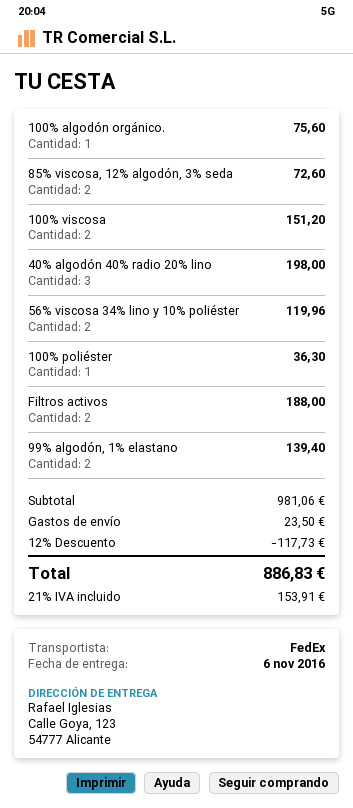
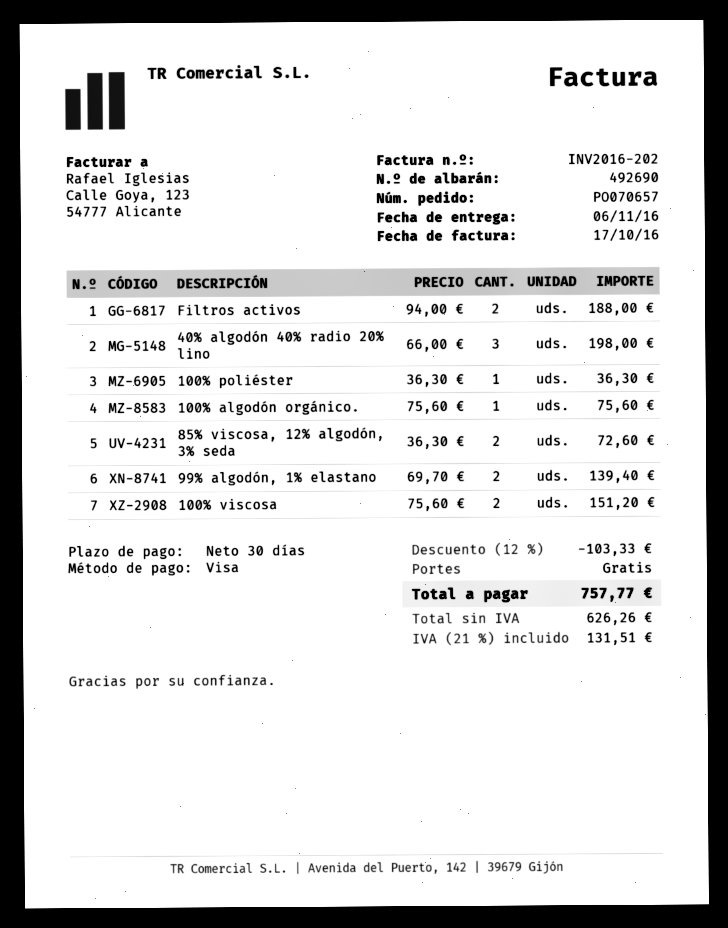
56% viscosa 34% lino y 10% poliéster: 2 for 119.96 -> none
discount: 12% = 117.73 -> 12% = 103.33
shipping: 23.50 -> 0.00
tax: 21% = 153.91 -> 21% = 131.51
total: 886.83 -> 757.77

